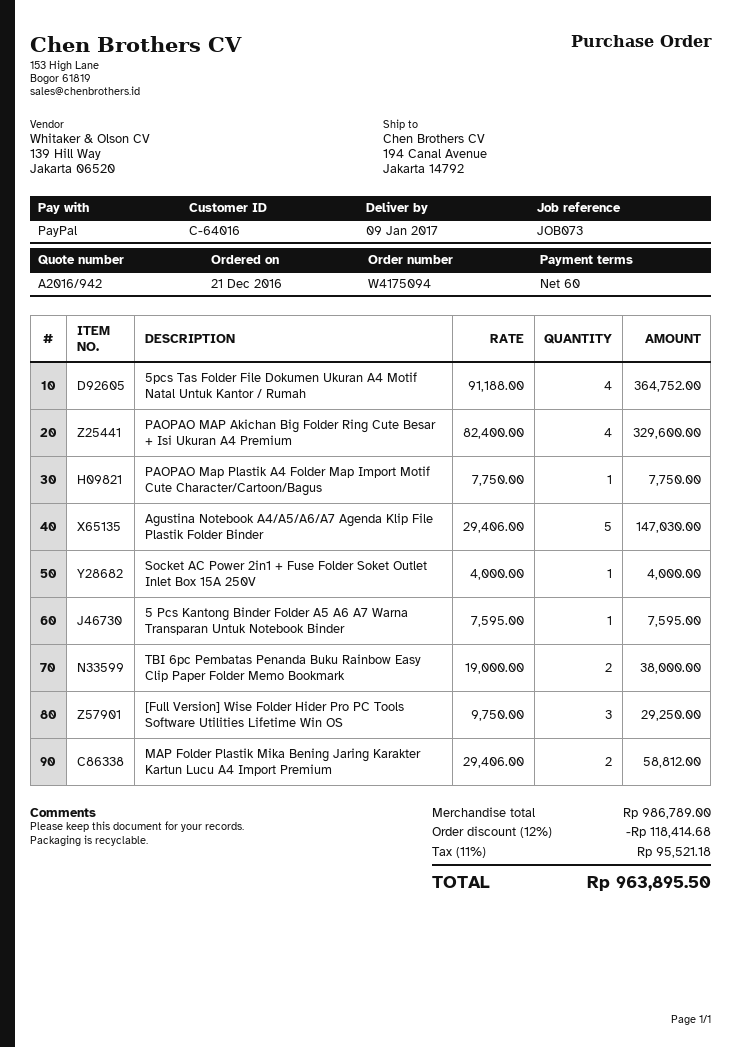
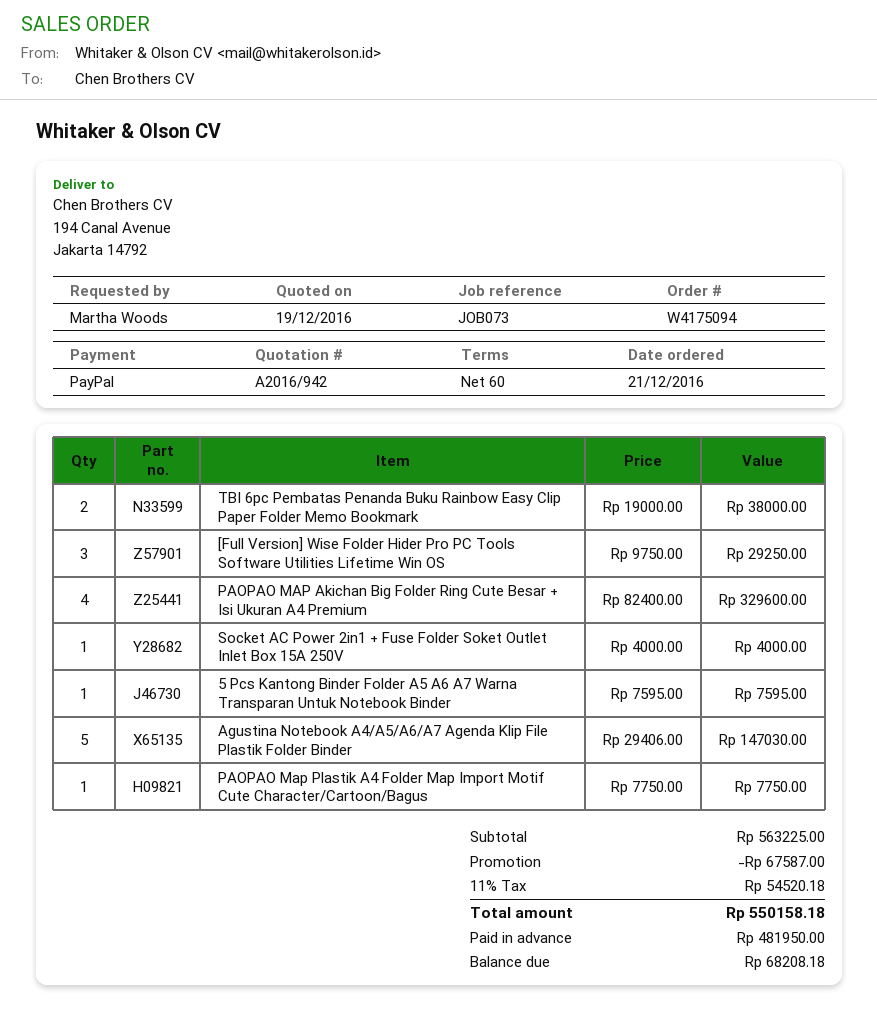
5pcs Tas Folder File Dokumen Ukuran A4 Motif Natal Untuk Kantor / Rumah: 4 x 91188.00 = 364752.00 -> none
MAP Folder Plastik Mika Bening Jaring Karakter Kartun Lucu A4 Import Premium: 2 x 29406.00 = 58812.00 -> none
subtotal: 986789.00 -> 563225.00
discount: 118414.68 -> 67587.00
tax: 11% = 95521.18 -> 11% = 54520.18
total: 963895.50 -> 550158.18

